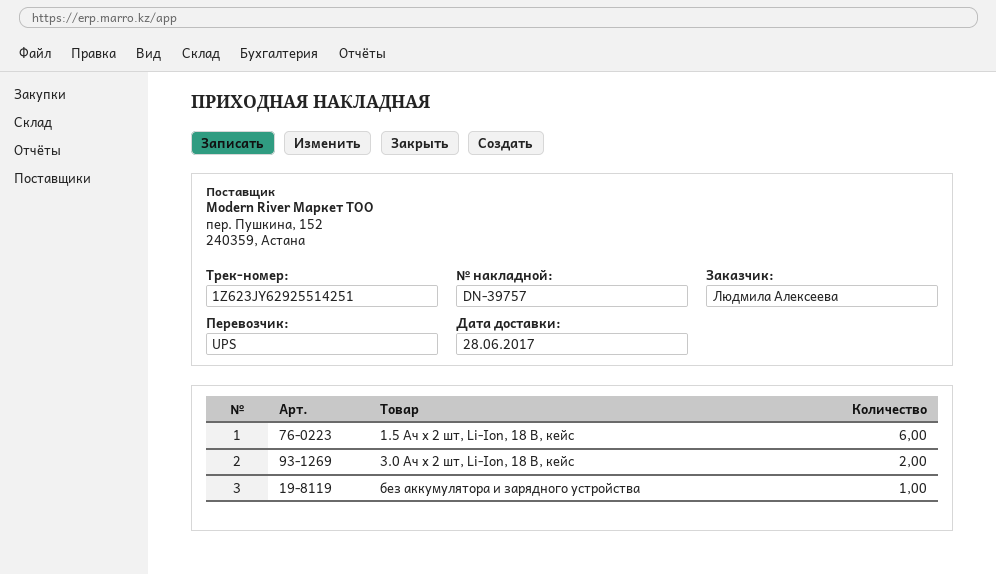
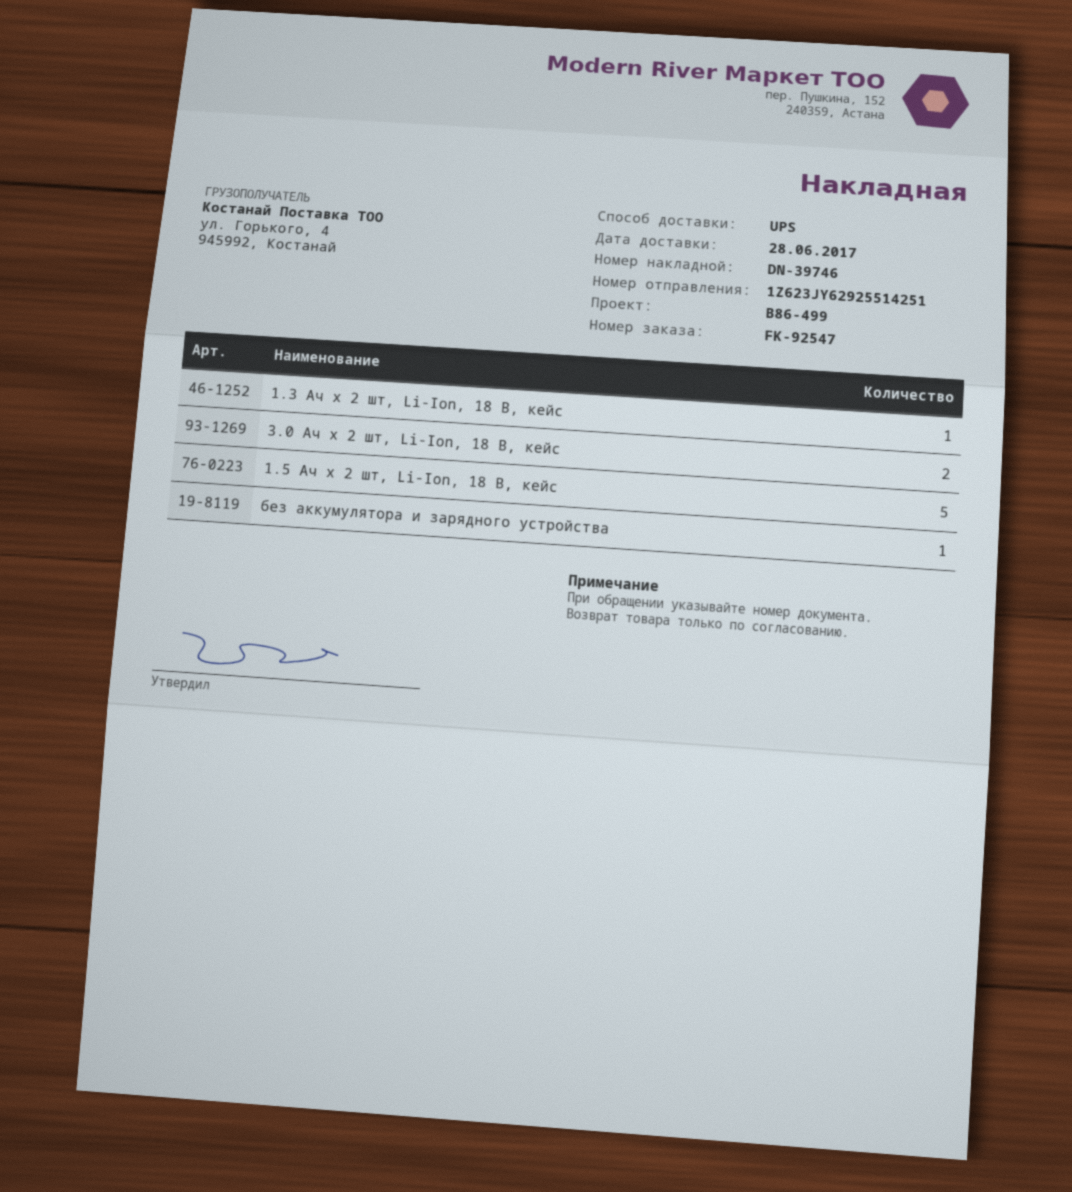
delivery note number: DN-39757 -> DN-39746
1.5 Ач x 2 шт, Li-Ion, 18 В, кейс: 6 -> 5
1.3 Ач x 2 шт, Li-Ion, 18 В, кейс: none -> 1

